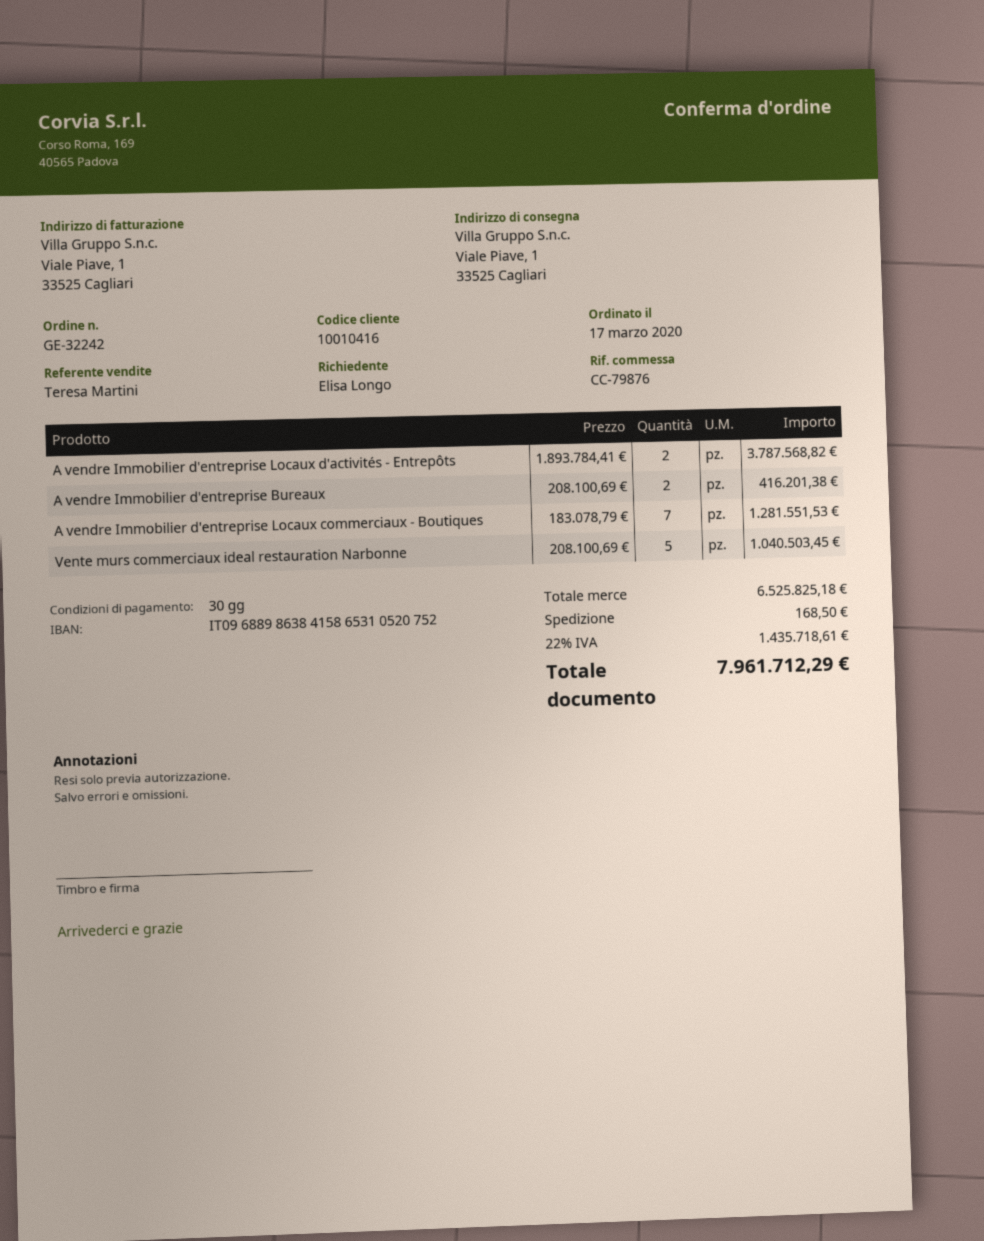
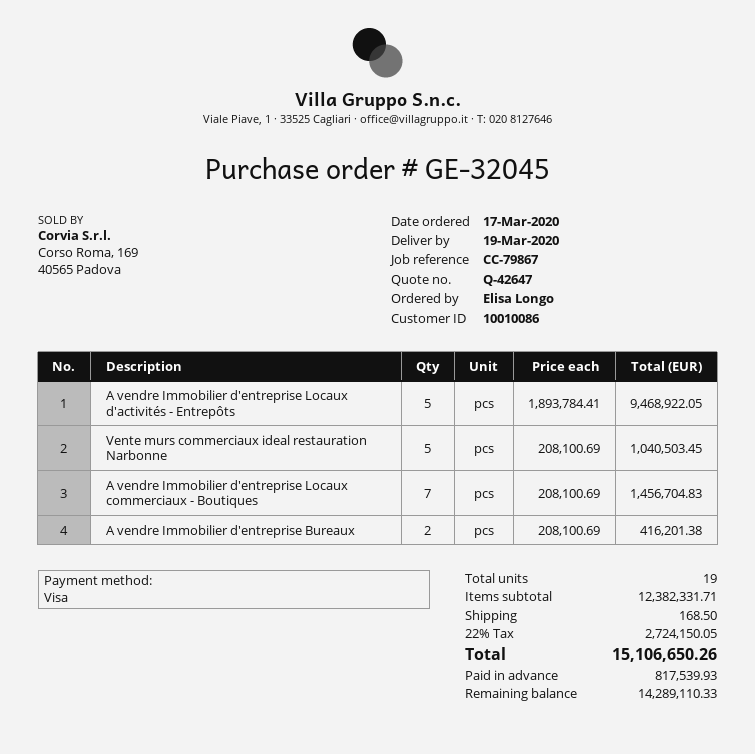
order number: GE-32242 -> GE-32045
customer number: 10010416 -> 10010086
reference: CC-79876 -> CC-79867
A vendre Immobilier d'entreprise Locaux d'activités - Entrepôts: 2 x 1893784.41 = 3787568.82 -> 5 x 1893784.41 = 9468922.05
A vendre Immobilier d'entreprise Locaux commerciaux - Boutiques: 7 x 183078.79 = 1281551.53 -> 7 x 208100.69 = 1456704.83
subtotal: 6525825.18 -> 12382331.71
tax: 22% = 1435718.61 -> 22% = 2724150.05
total: 7961712.29 -> 15106650.26

